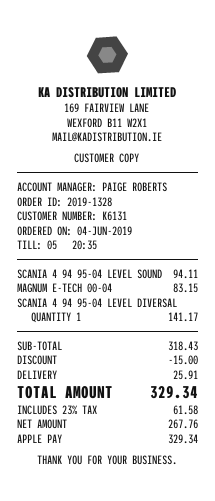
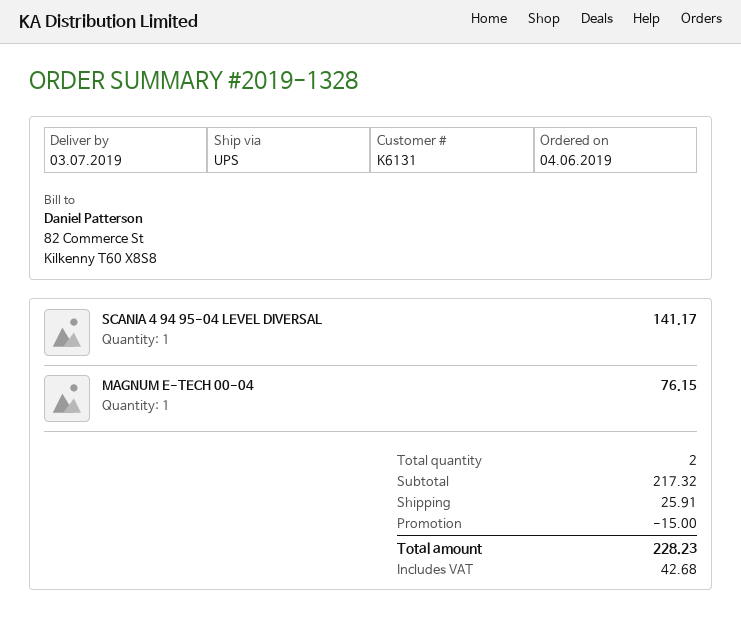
SCANIA 4 94 95-04 LEVEL SOUND: 1 for 94.11 -> none
MAGNUM E-TECH 00-04: 1 for 83.15 -> 1 for 76.15
subtotal: 318.43 -> 217.32
tax: 61.58 -> 42.68
total: 329.34 -> 228.23

